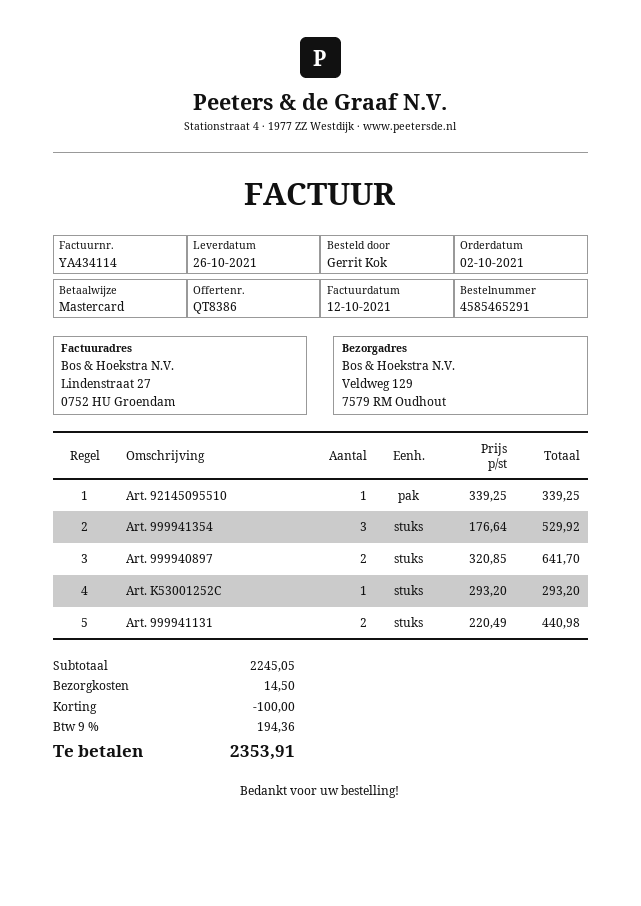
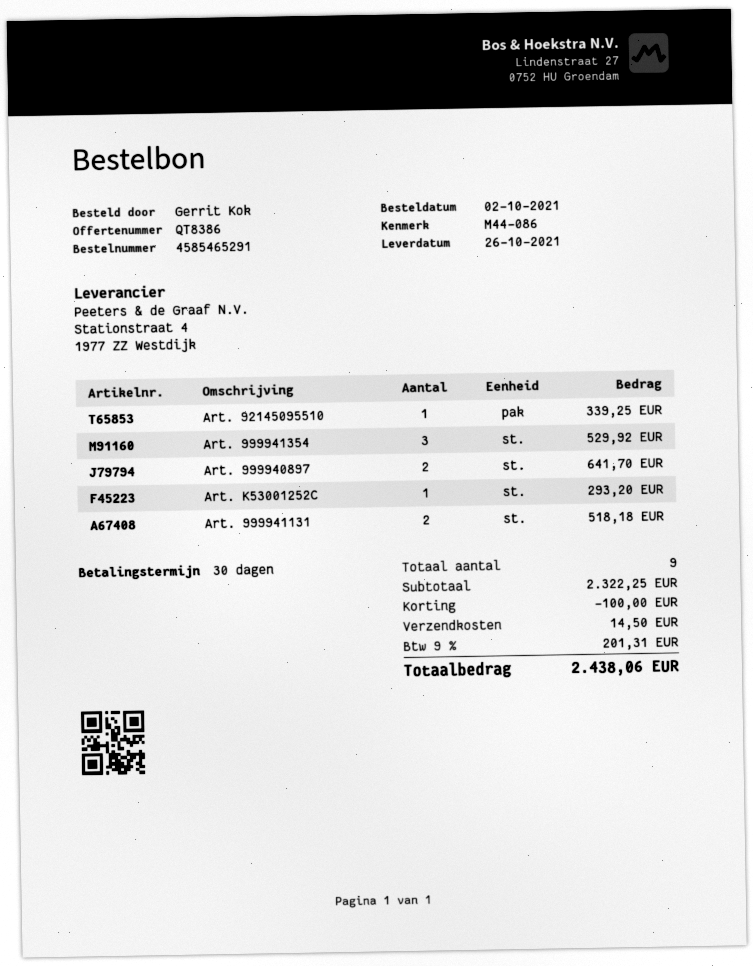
Art. 999941131: 2 for 440.98 -> 2 for 518.18
subtotal: 2245.05 -> 2322.25
tax: 9% = 194.36 -> 9% = 201.31
total: 2353.91 -> 2438.06

